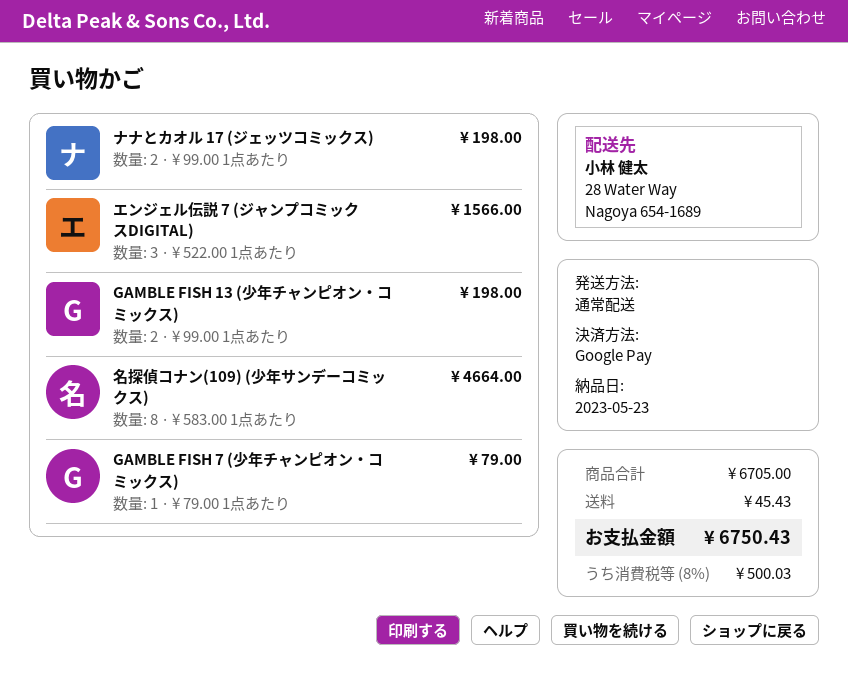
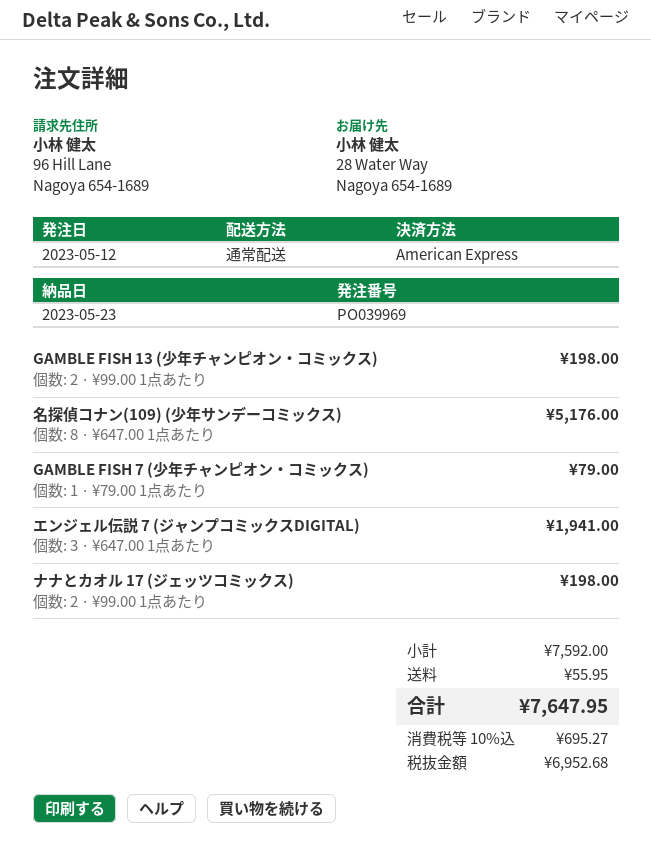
payment method: Google Pay -> American Express
エンジェル伝説 7 (ジャンプコミックスDIGITAL): 3 x 522.00 = 1566.00 -> 3 x 647.00 = 1941.00
名探偵コナン(109) (少年サンデーコミックス): 8 x 583.00 = 4664.00 -> 8 x 647.00 = 5176.00
subtotal: 6705.00 -> 7592.00
shipping: 45.43 -> 55.95
tax: 8% = 500.03 -> 10% = 695.27
total: 6750.43 -> 7647.95

